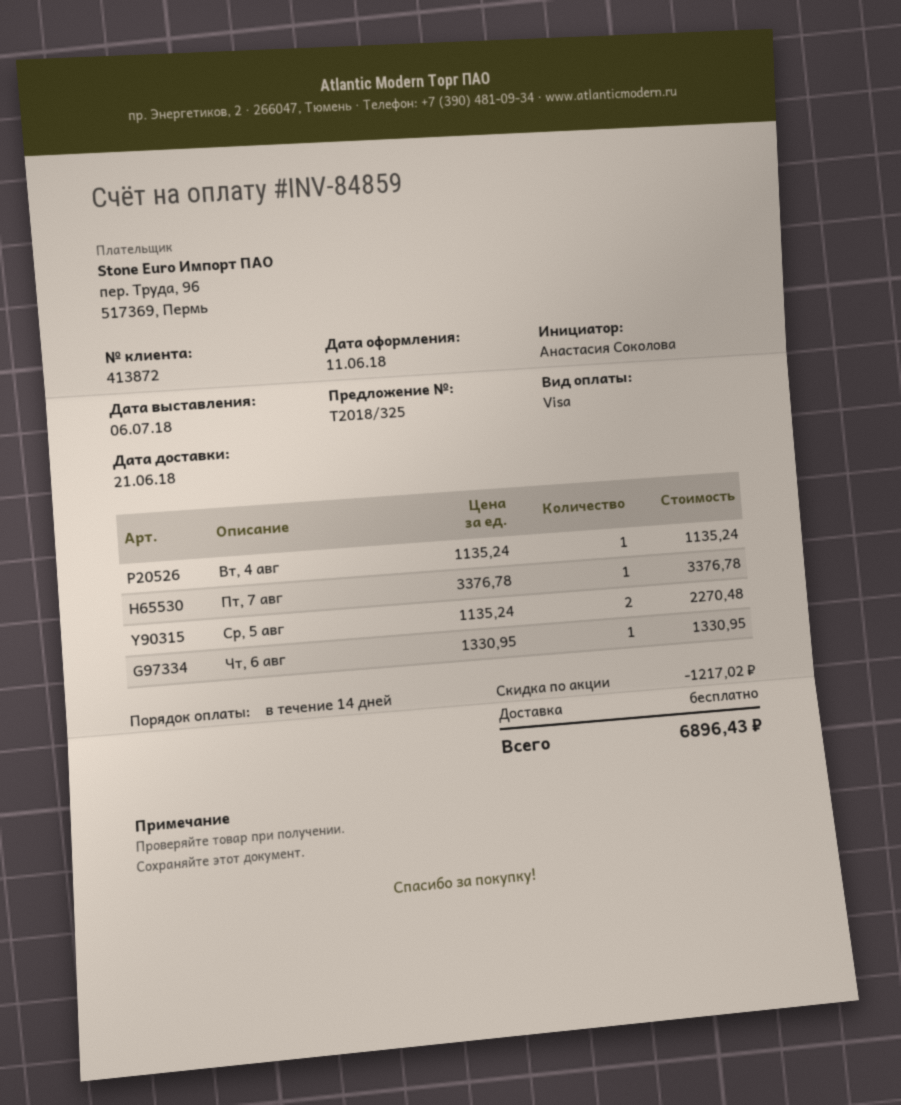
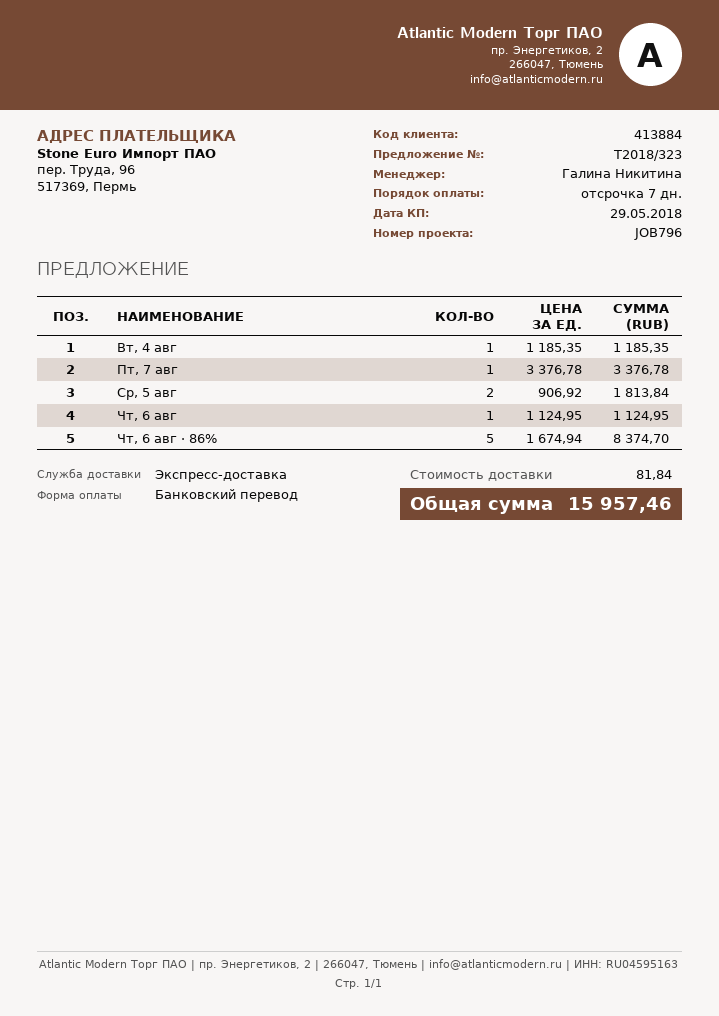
quote number: T2018/325 -> T2018/323
payment terms: 14 days -> 7 days
customer number: 413872 -> 413884
payment method: Visa -> bank transfer
Вт, 4 авг: 1 x 1135.24 = 1135.24 -> 1 x 1185.35 = 1185.35
Ср, 5 авг: 2 x 1135.24 = 2270.48 -> 2 x 906.92 = 1813.84
Чт, 6 авг: 1 x 1330.95 = 1330.95 -> 1 x 1124.95 = 1124.95
Чт, 6 авг · 86%: none -> 5 x 1674.94 = 8374.70
discount: 1217.02 -> none
shipping: 0.00 -> 81.84
total: 6896.43 -> 15957.46

